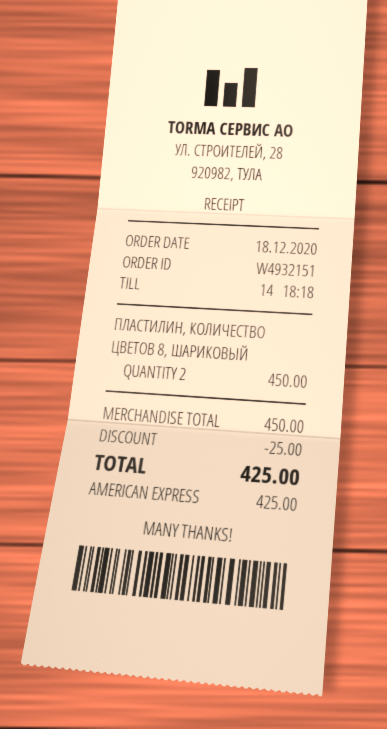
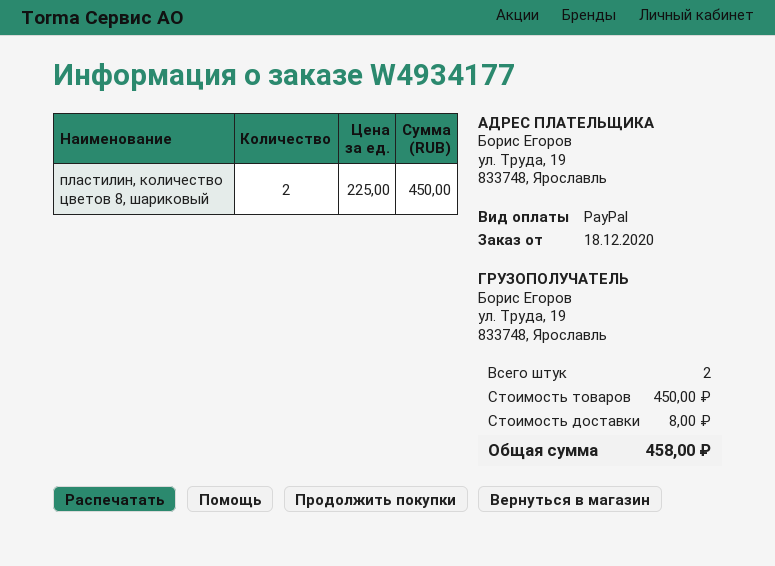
order number: W4932151 -> W4934177
payment method: American Express -> PayPal
discount: 25.00 -> none
shipping: none -> 8.00
total: 425.00 -> 458.00

